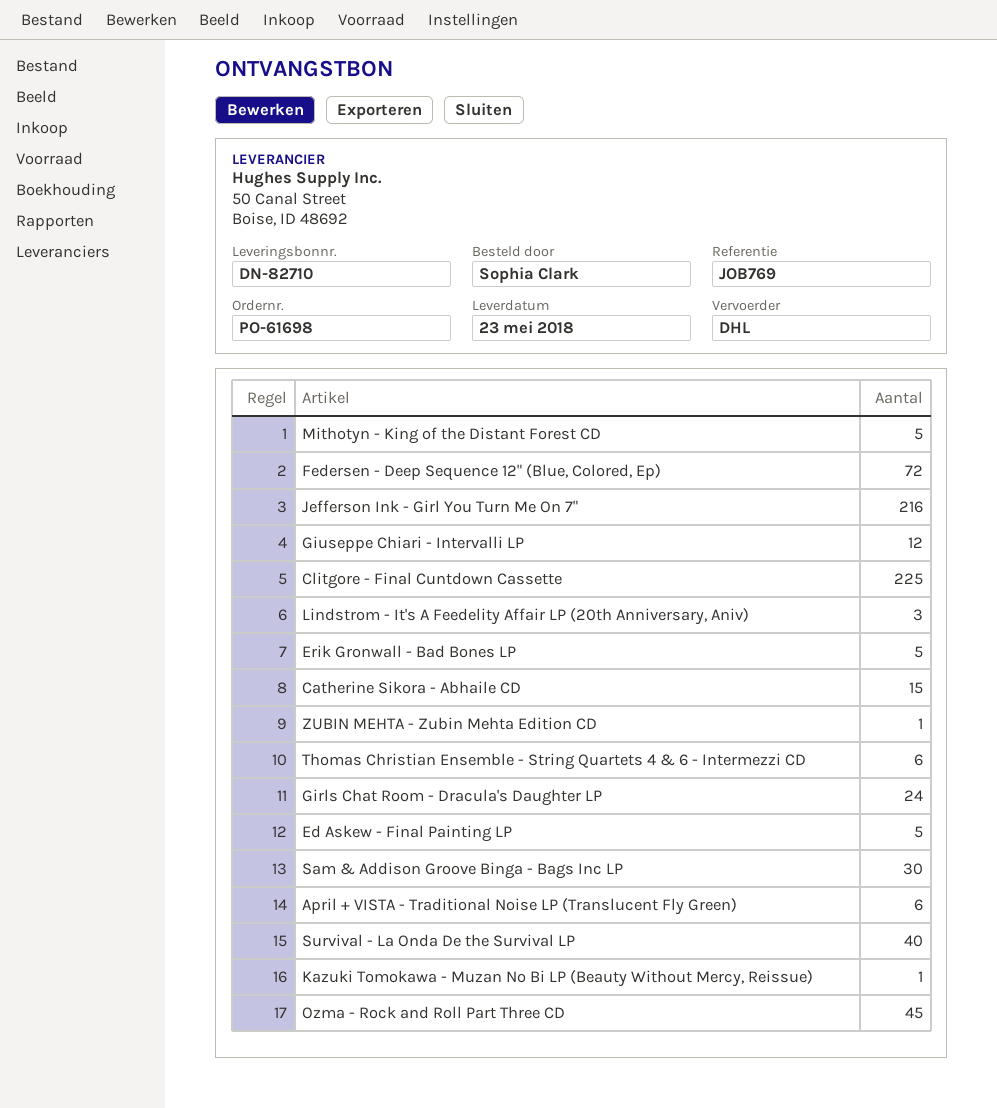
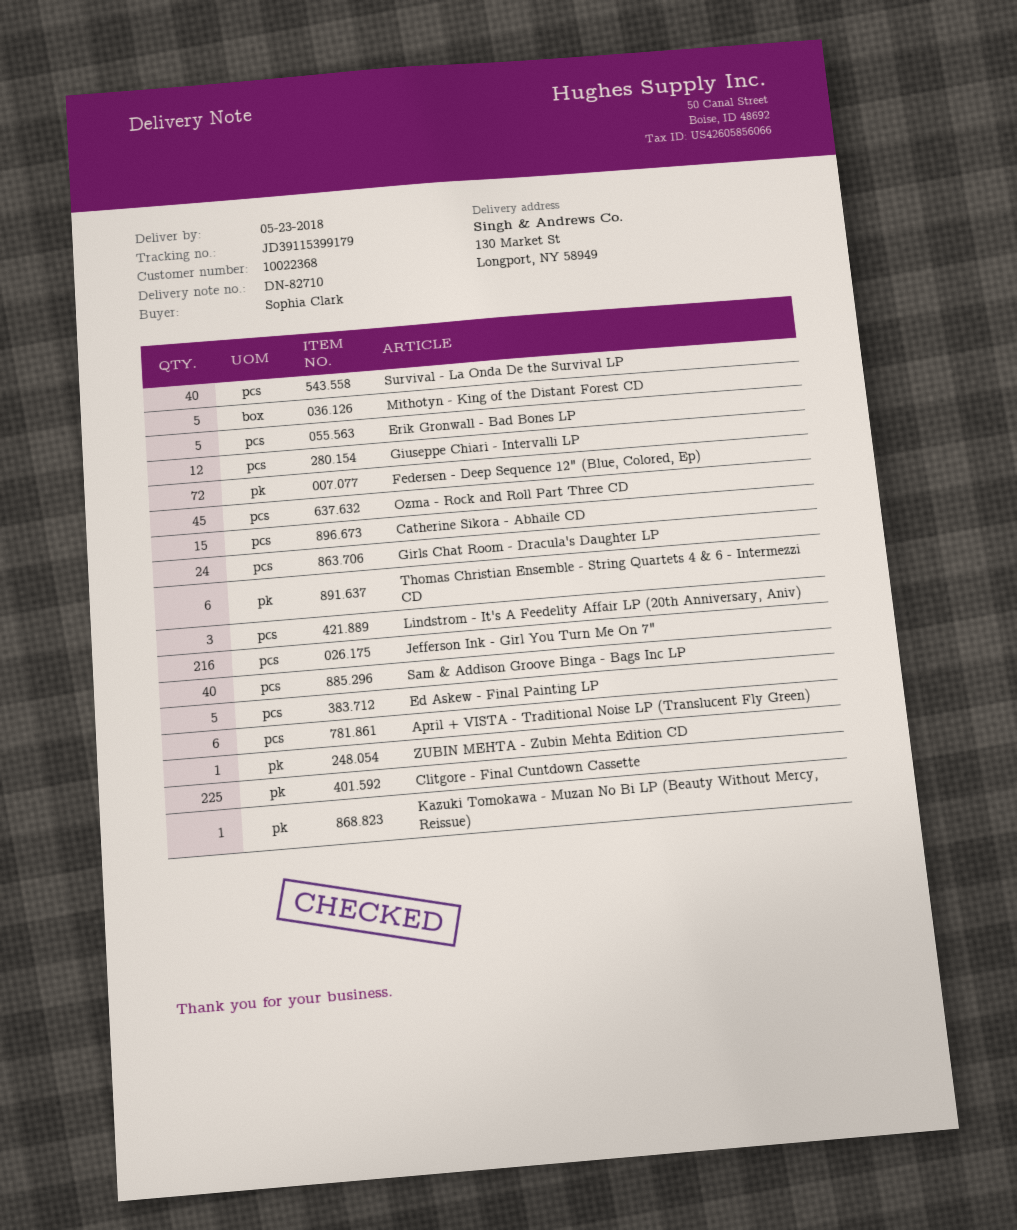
Sam & Addison Groove Binga - Bags Inc LP: 30 -> 40

